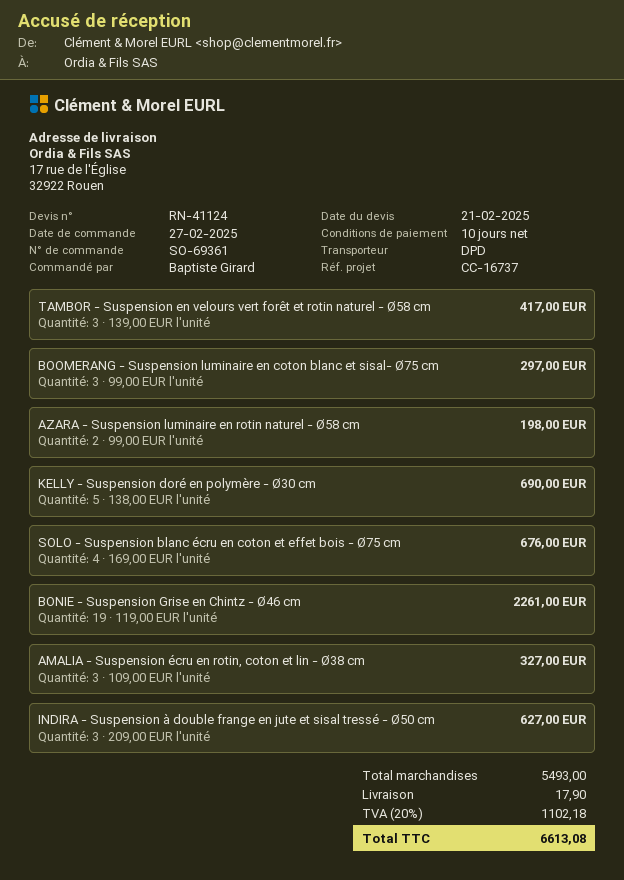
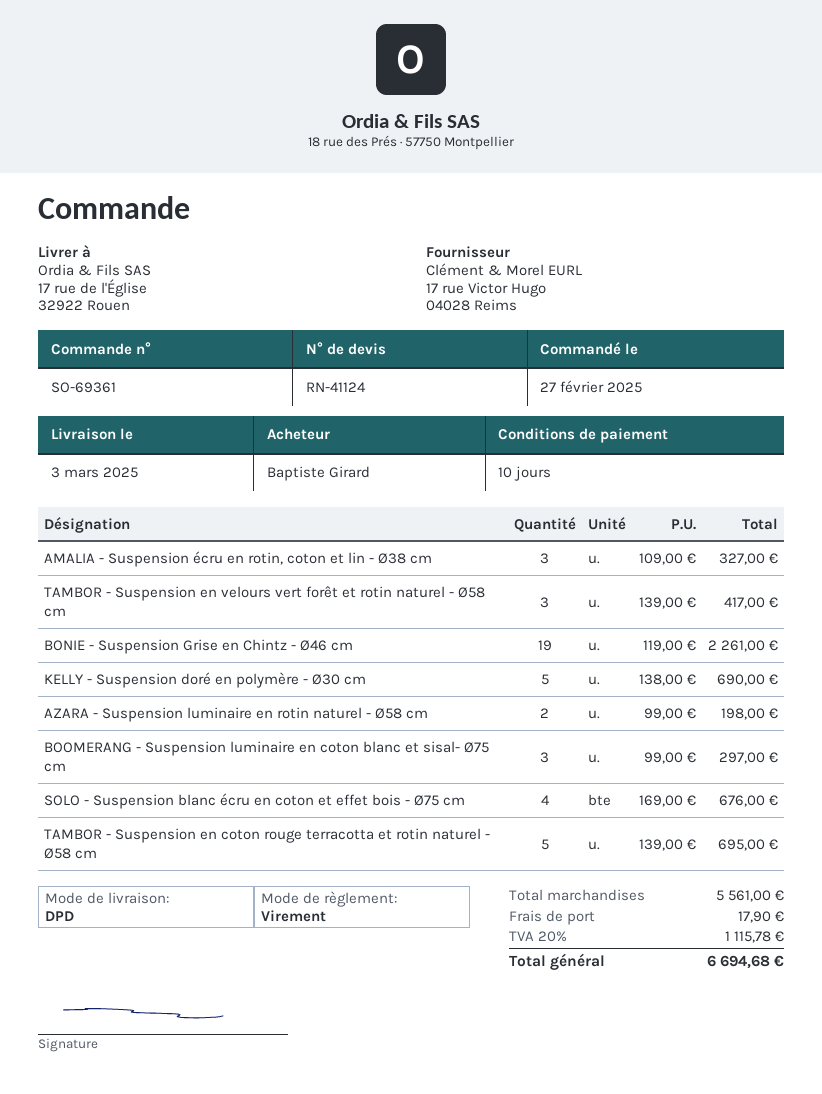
INDIRA - Suspension à double frange en jute et sisal tressé - Ø50 cm: 3 x 209.00 = 627.00 -> none
TAMBOR - Suspension en coton rouge terracotta et rotin naturel - Ø58 cm: none -> 5 x 139.00 = 695.00
subtotal: 5493.00 -> 5561.00
tax: 20% = 1102.18 -> 20% = 1115.78
total: 6613.08 -> 6694.68

